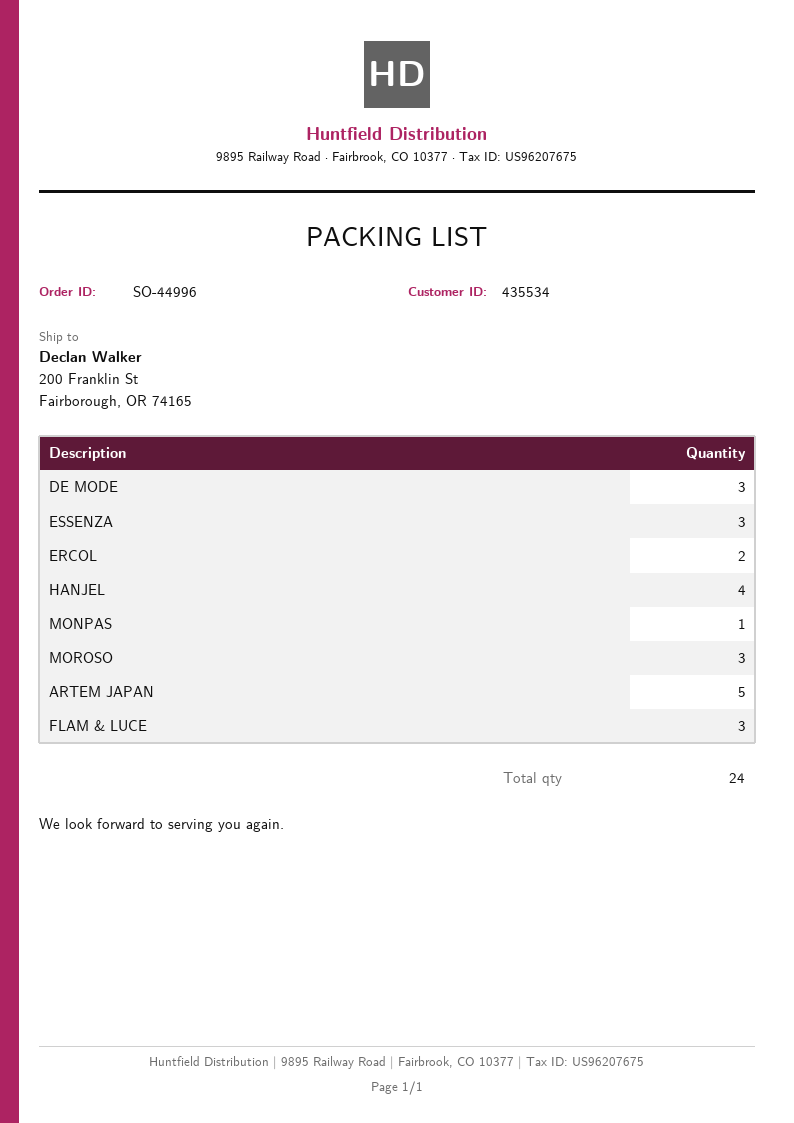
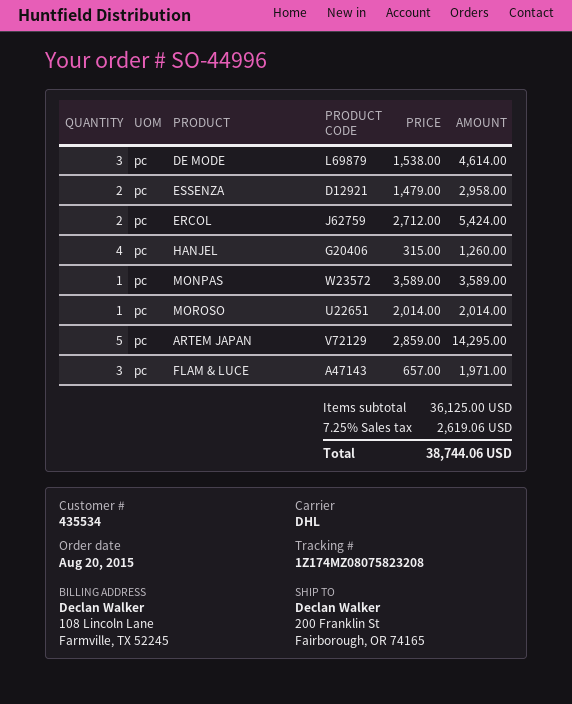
ESSENZA: 3 -> 2
MOROSO: 3 -> 1

